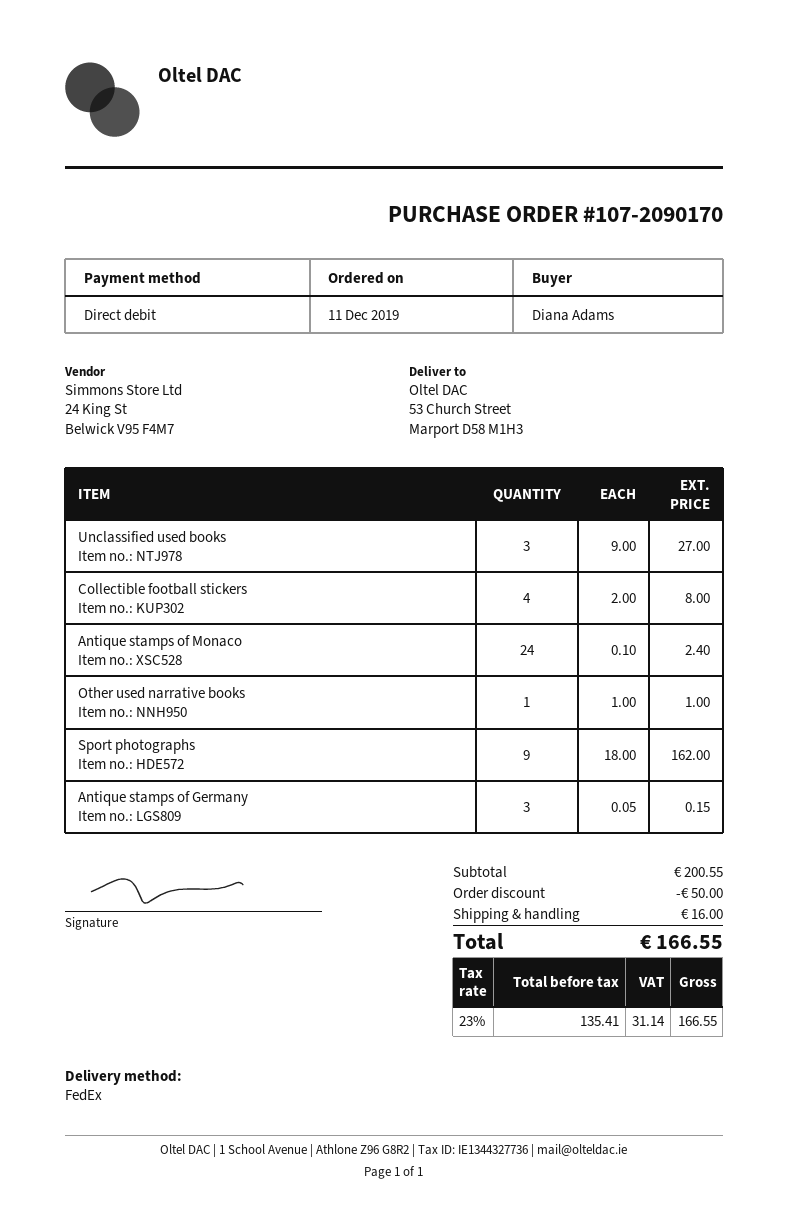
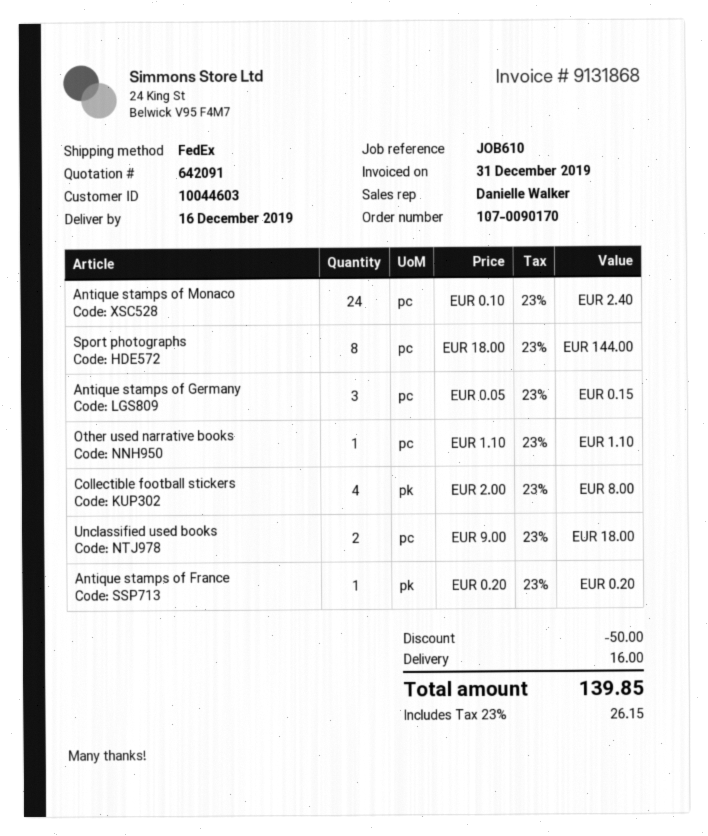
order number: 107-2090170 -> 107-0090170
Unclassified used books: 3 x 9.00 = 27.00 -> 2 x 9.00 = 18.00
Other used narrative books: 1 x 1.00 = 1.00 -> 1 x 1.10 = 1.10
Sport photographs: 9 x 18.00 = 162.00 -> 8 x 18.00 = 144.00
Antique stamps of France: none -> 1 x 0.20 = 0.20
tax: 23% = 31.14 -> 23% = 26.15
total: 166.55 -> 139.85

